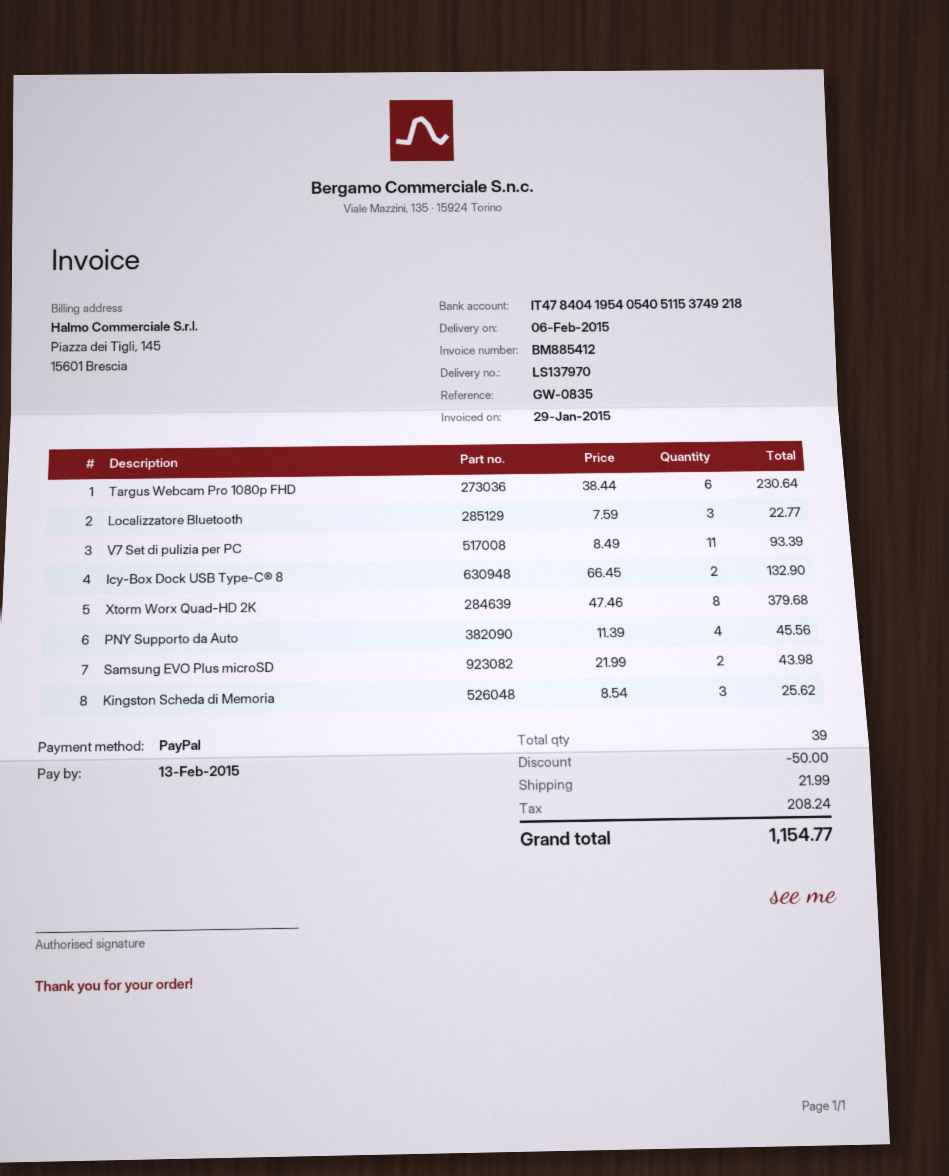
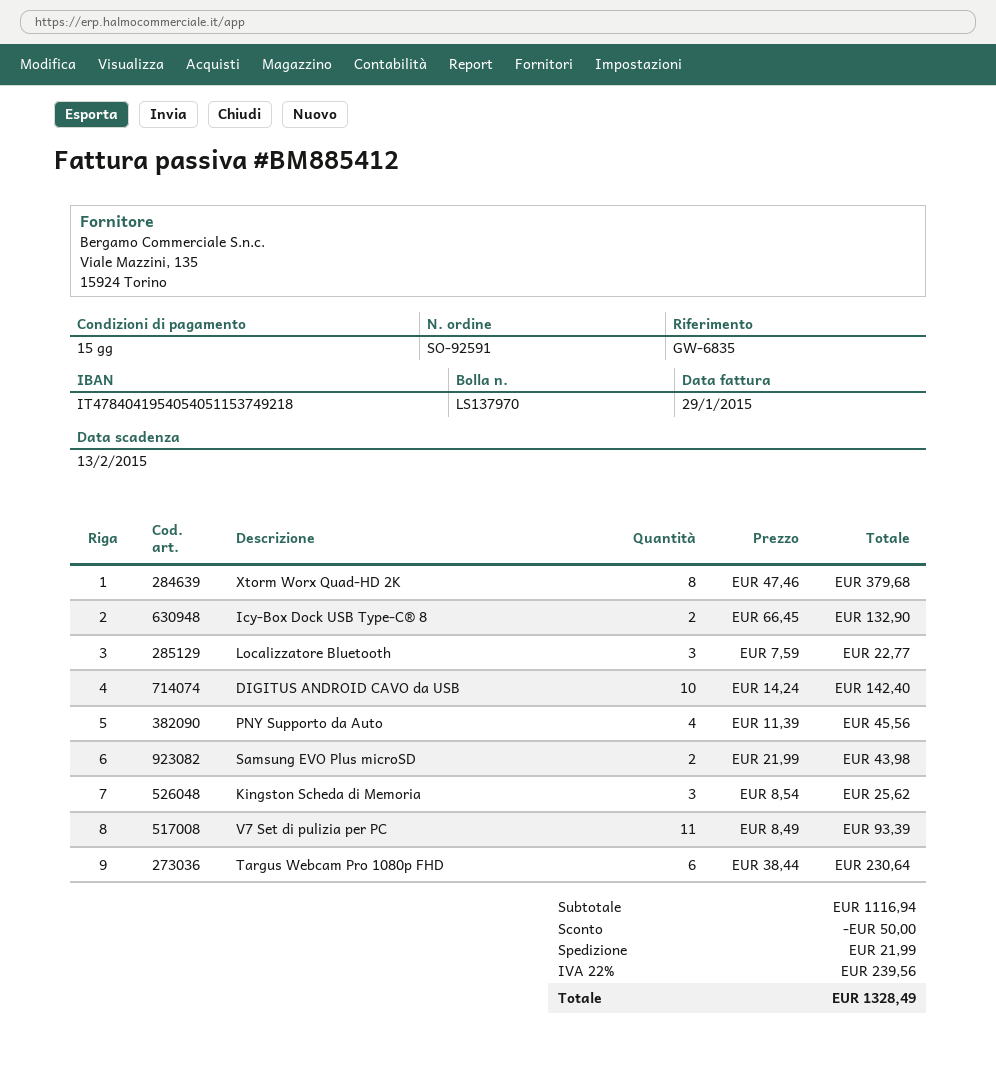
reference: GW-0835 -> GW-6835
DIGITUS ANDROID CAVO da USB: none -> 10 x 14.24 = 142.40
tax: 208.24 -> 239.56
total: 1154.77 -> 1328.49

